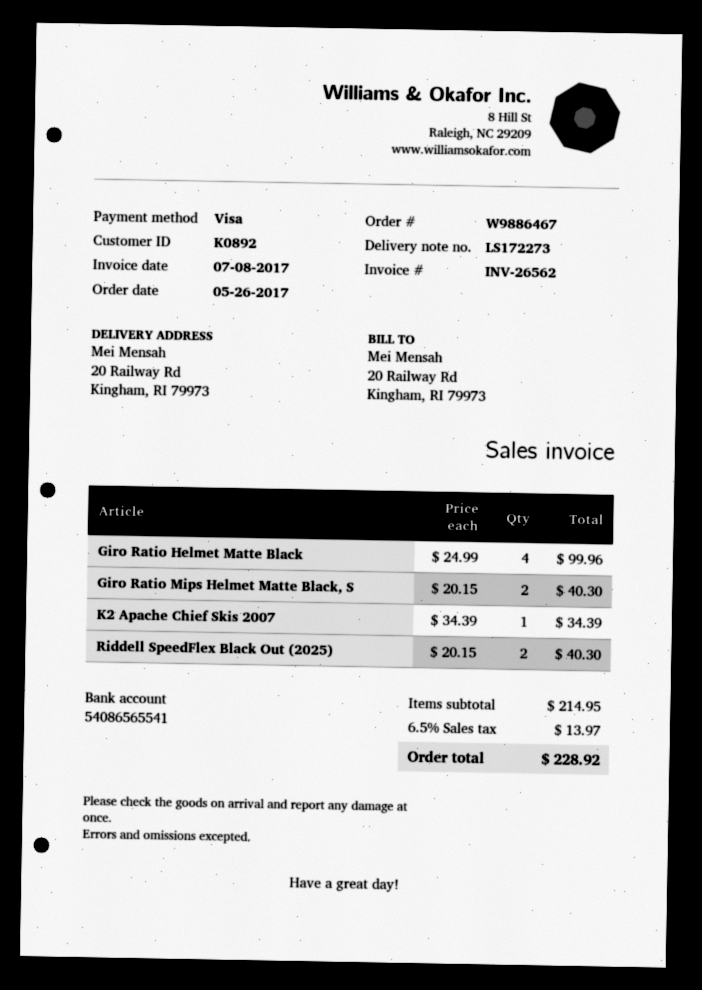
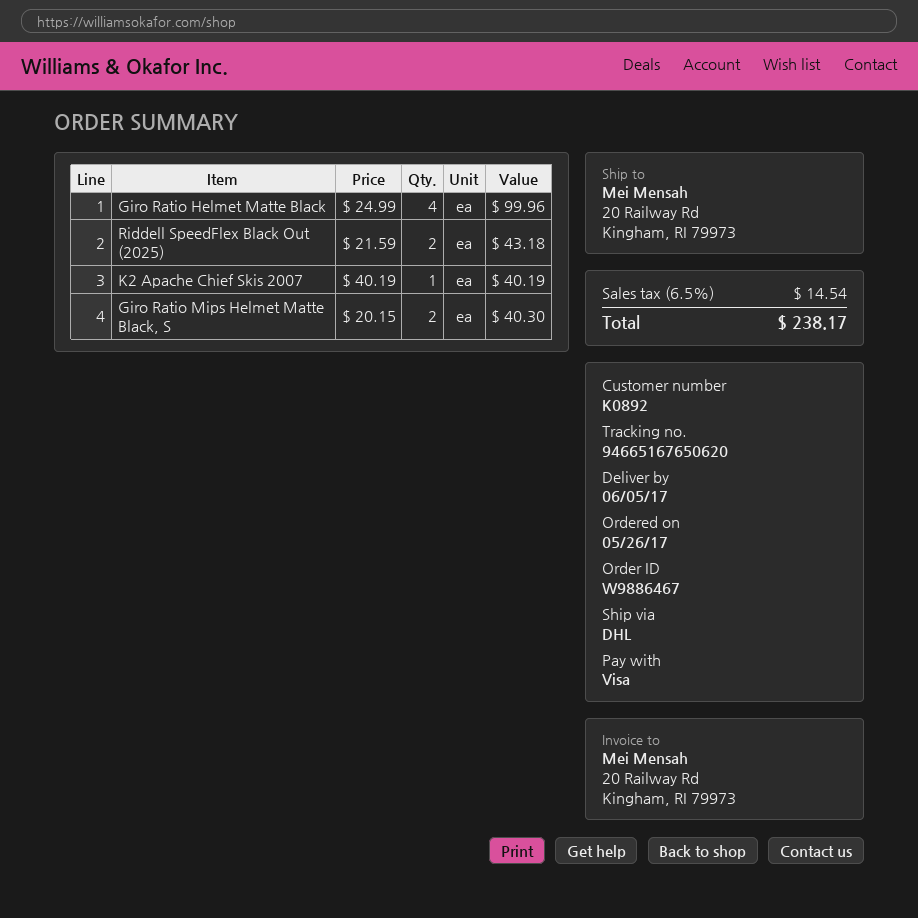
K2 Apache Chief Skis 2007: 1 x 34.39 = 34.39 -> 1 x 40.19 = 40.19
Riddell SpeedFlex Black Out (2025): 2 x 20.15 = 40.30 -> 2 x 21.59 = 43.18
tax: 6.5% = 13.97 -> 6.5% = 14.54
total: 228.92 -> 238.17

